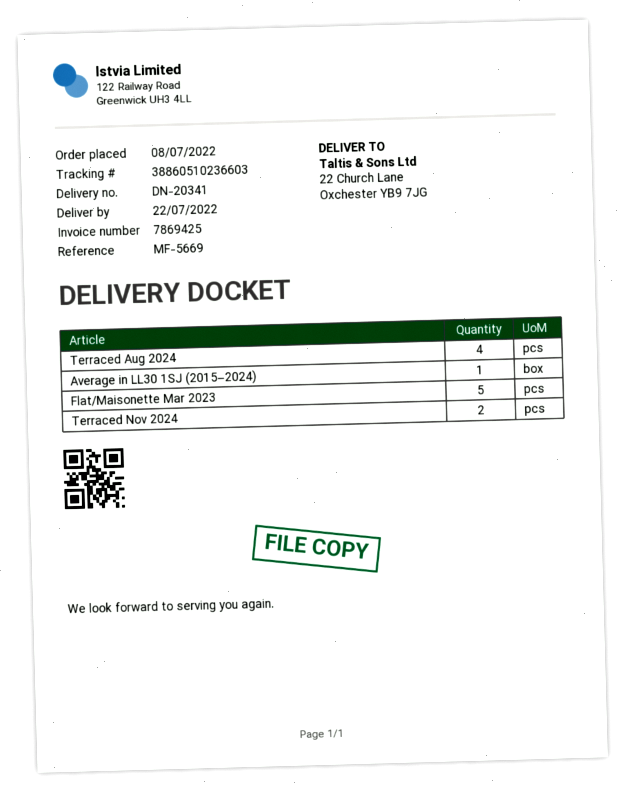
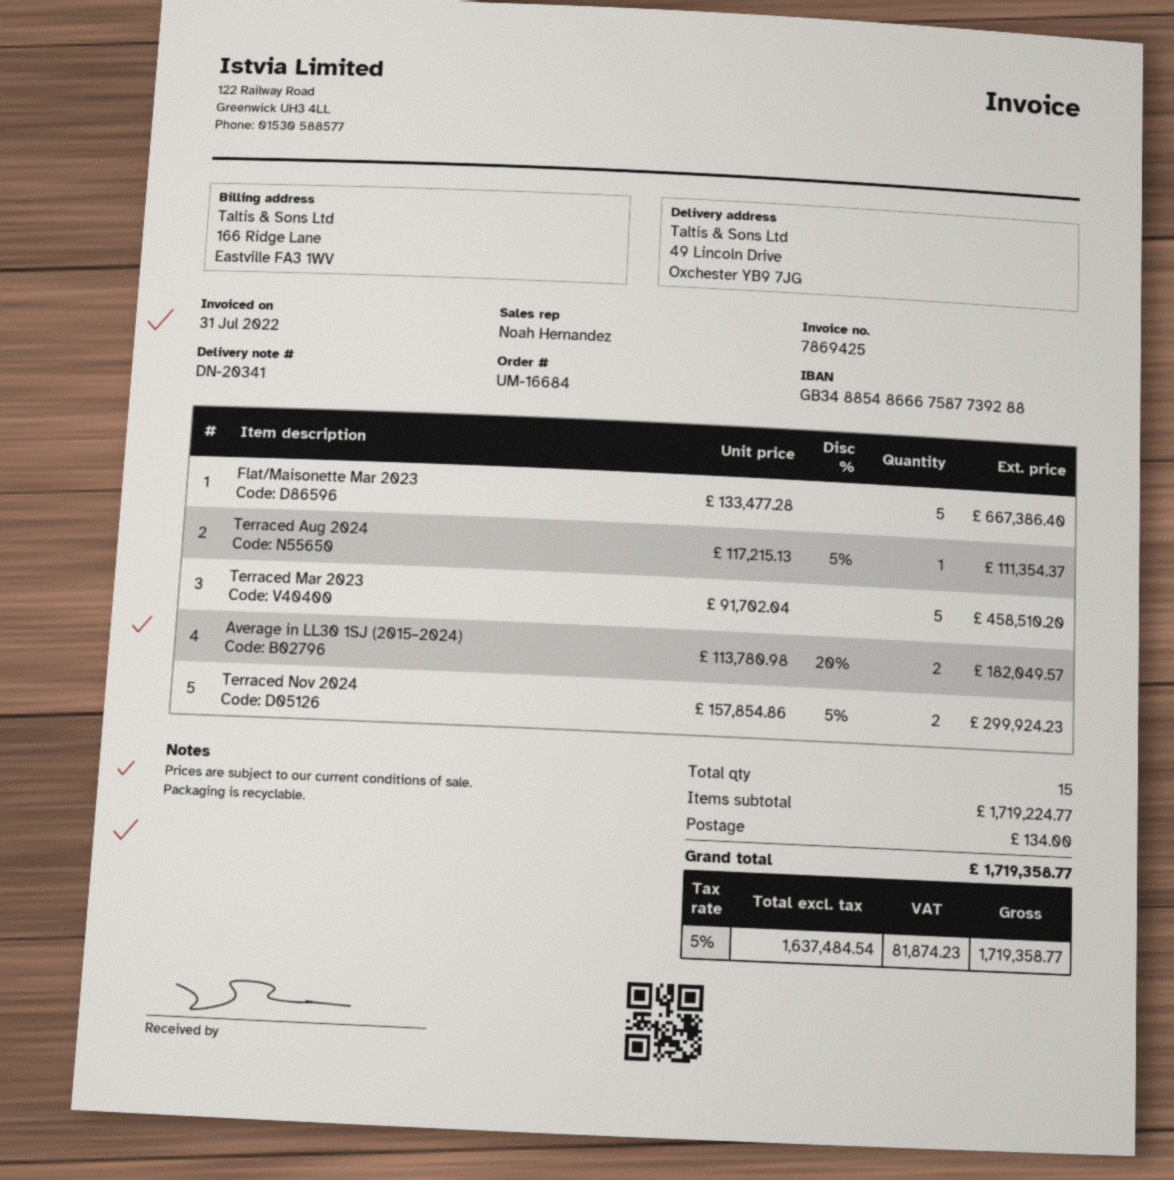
ship to: 22 Church Lane, Oxchester YB9 7JG -> 49 Lincoln Drive, Oxchester YB9 7JG
Terraced Aug 2024: 4 -> 1
Average in LL30 1SJ (2015–2024): 1 -> 2
Terraced Mar 2023: none -> 5

